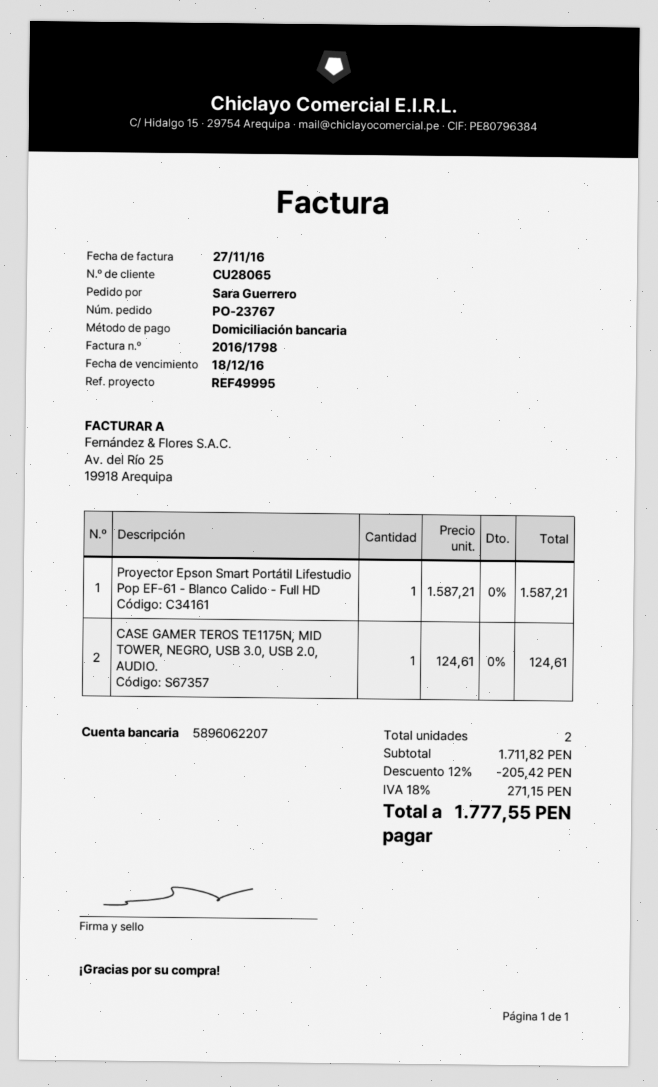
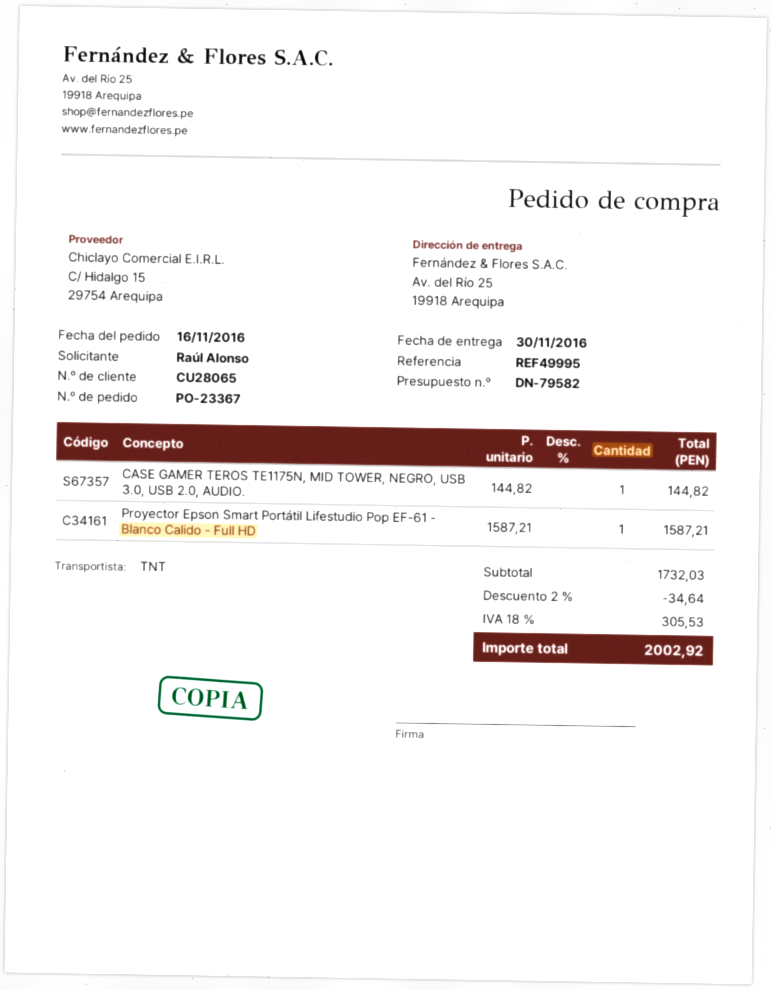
order number: PO-23767 -> PO-23367
ordered by: Sara Guerrero -> Raúl Alonso
CASE GAMER TEROS TE1175N, MID TOWER, NEGRO, USB 3.0, USB 2.0, AUDIO.: 1 x 124.61 = 124.61 -> 1 x 144.82 = 144.82
subtotal: 1711.82 -> 1732.03
discount: 12% = 205.42 -> 2% = 34.64
tax: 18% = 271.15 -> 18% = 305.53
total: 1777.55 -> 2002.92

